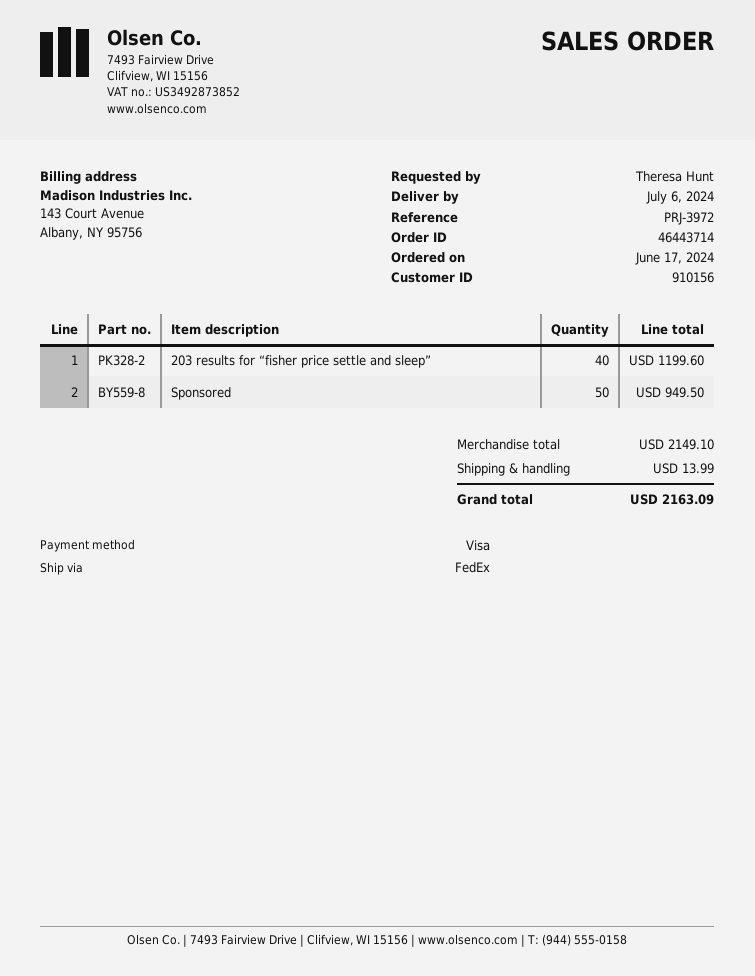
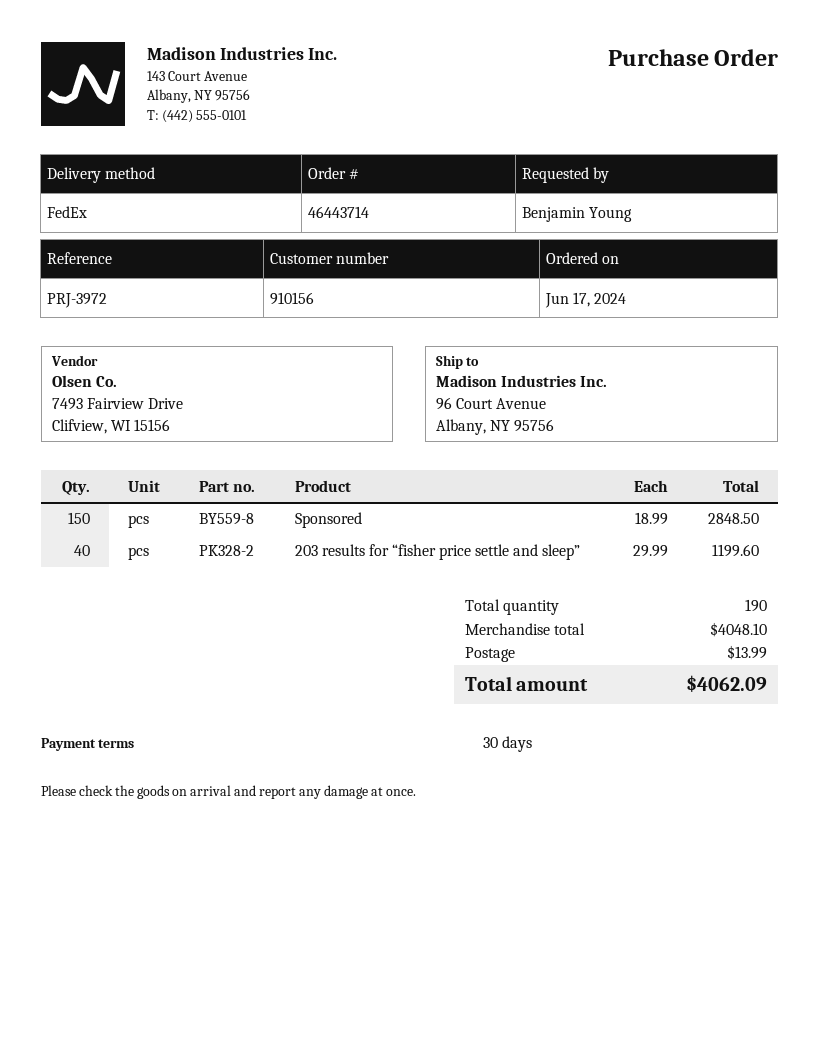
ordered by: Theresa Hunt -> Benjamin Young
Sponsored: 50 for 949.50 -> 150 for 2848.50
subtotal: 2149.10 -> 4048.10
total: 2163.09 -> 4062.09

